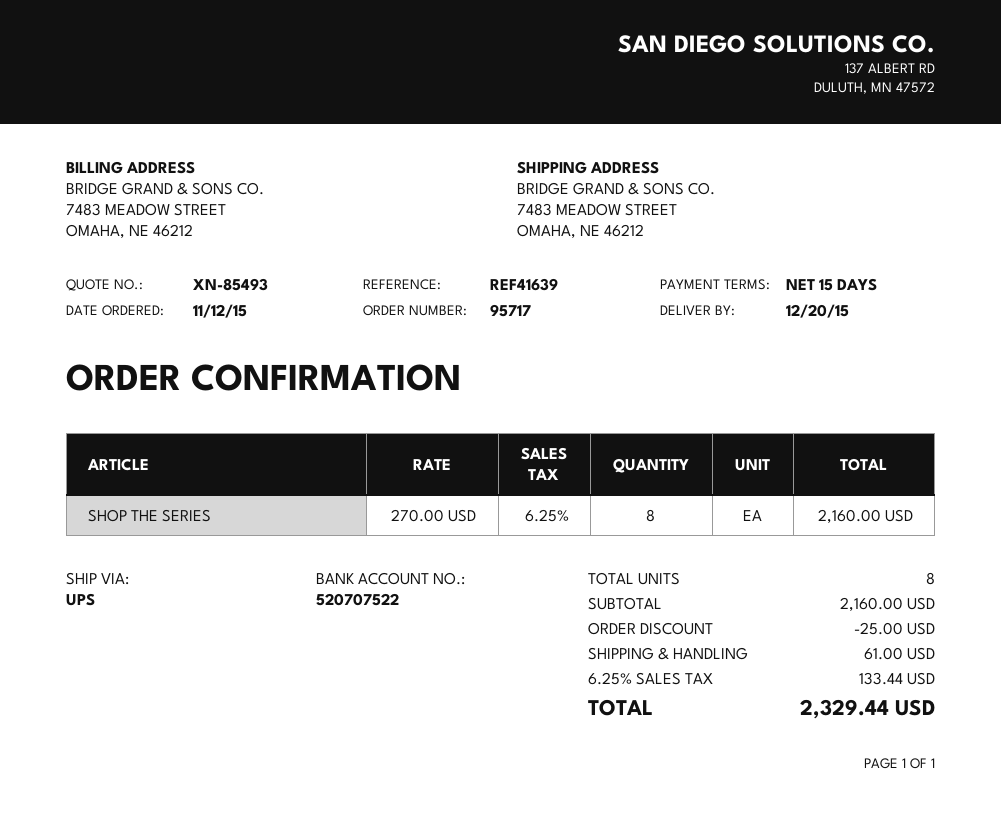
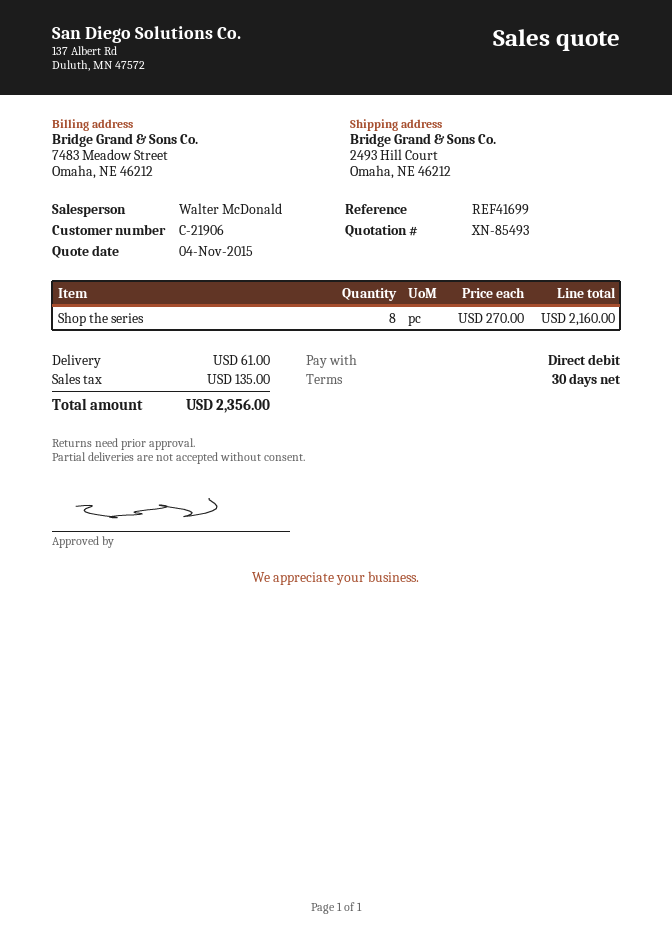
payment terms: 15 days -> 30 days
reference: REF41639 -> REF41699
ship to: 7483 MEADOW STREET, OMAHA, NE 46212 -> 2493 Hill Court, Omaha, NE 46212
discount: 25.00 -> none
tax: 133.44 -> 135.00
total: 2329.44 -> 2356.00

